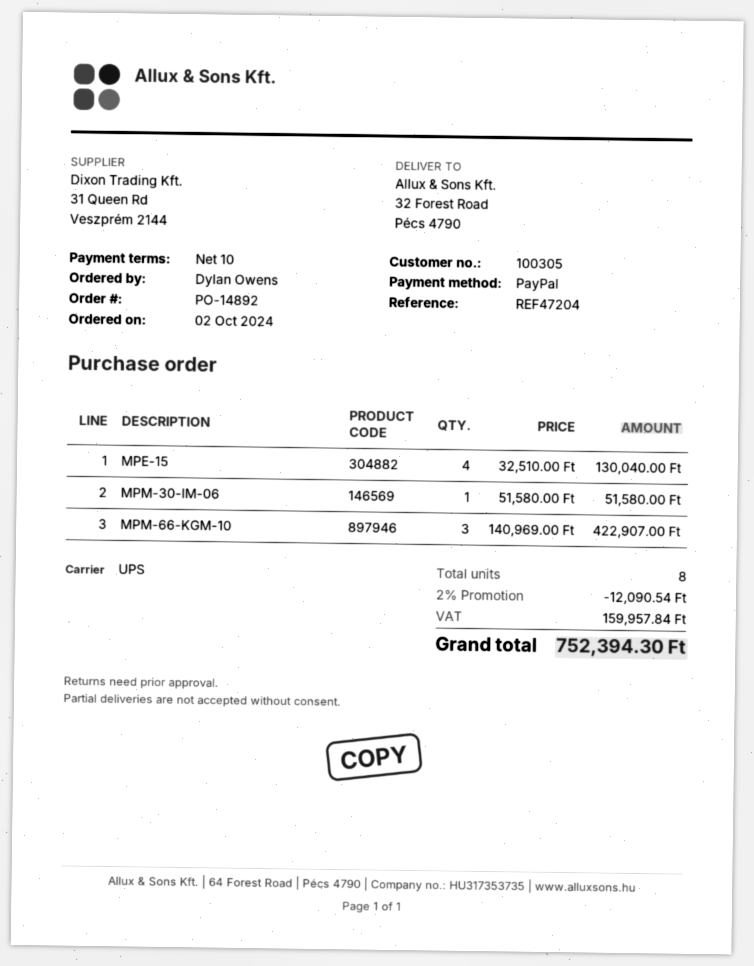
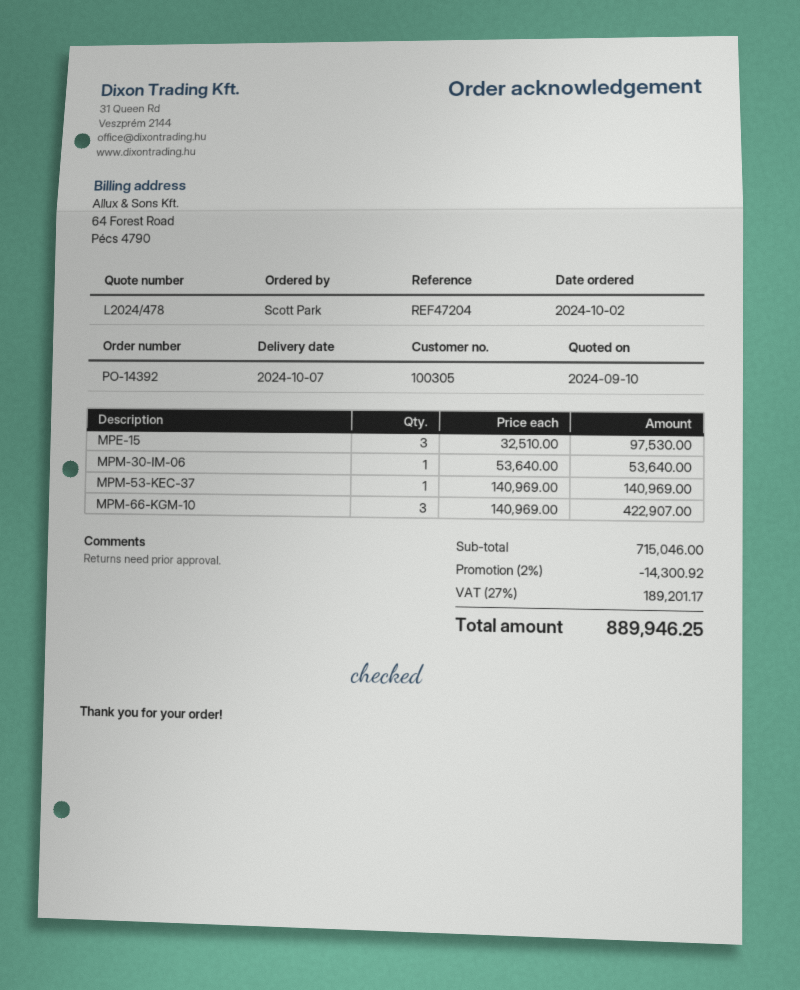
order number: PO-14892 -> PO-14392
ordered by: Dylan Owens -> Scott Park
MPE-15: 4 x 32510.00 = 130040.00 -> 3 x 32510.00 = 97530.00
MPM-30-IM-06: 1 x 51580.00 = 51580.00 -> 1 x 53640.00 = 53640.00
MPM-53-KEC-37: none -> 1 x 140969.00 = 140969.00
discount: 2% = 12090.54 -> 2% = 14300.92
tax: 159957.84 -> 189201.17
total: 752394.30 -> 889946.25

